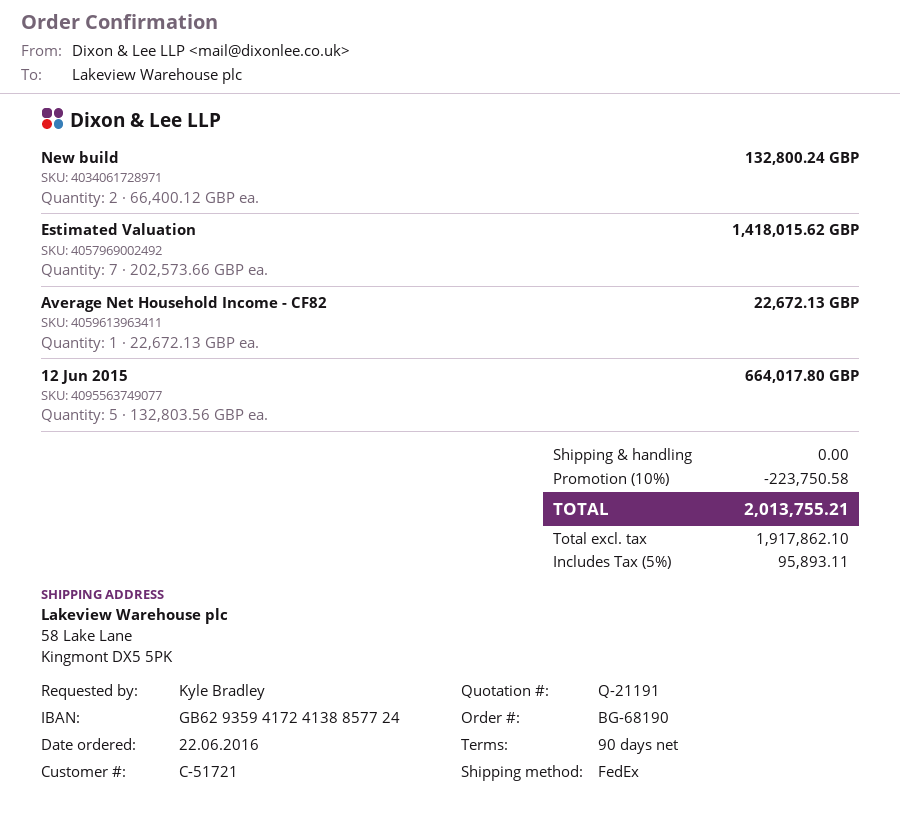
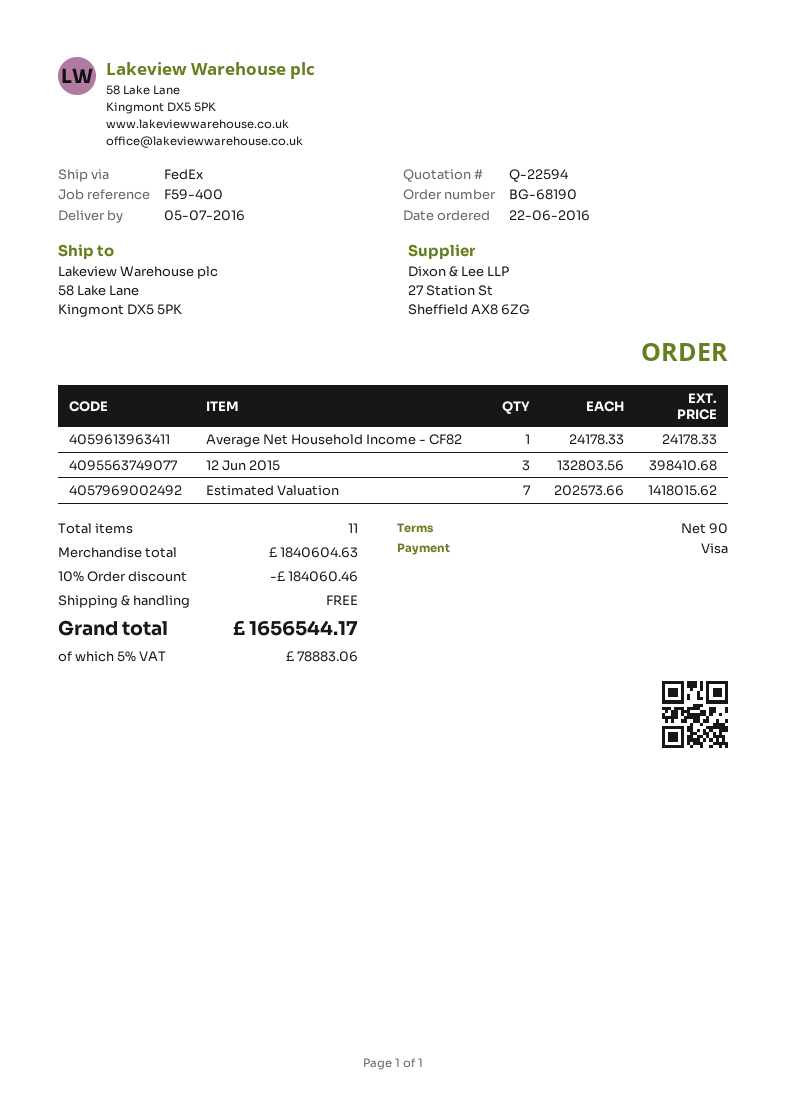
quote number: Q-21191 -> Q-22594
New build: 2 x 66400.12 = 132800.24 -> none
Average Net Household Income - CF82: 1 x 22672.13 = 22672.13 -> 1 x 24178.33 = 24178.33
12 Jun 2015: 5 x 132803.56 = 664017.80 -> 3 x 132803.56 = 398410.68
discount: 10% = 223750.58 -> 10% = 184060.46
tax: 5% = 95893.11 -> 5% = 78883.06
total: 2013755.21 -> 1656544.17

